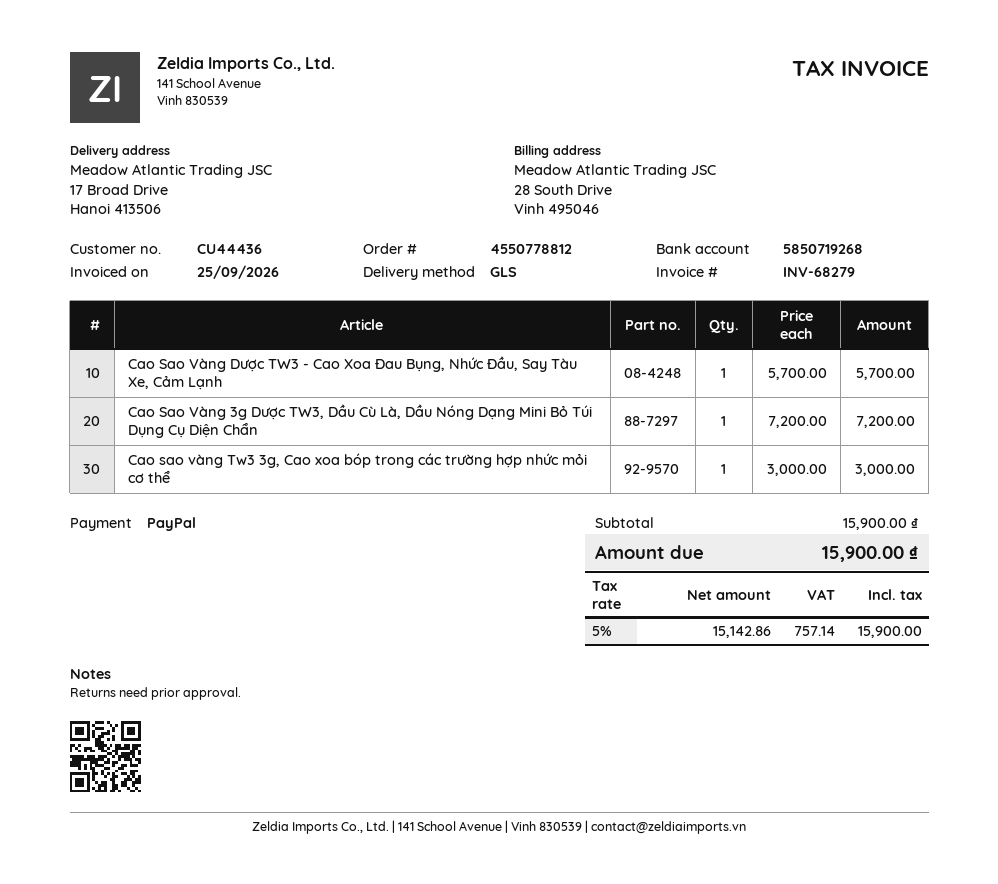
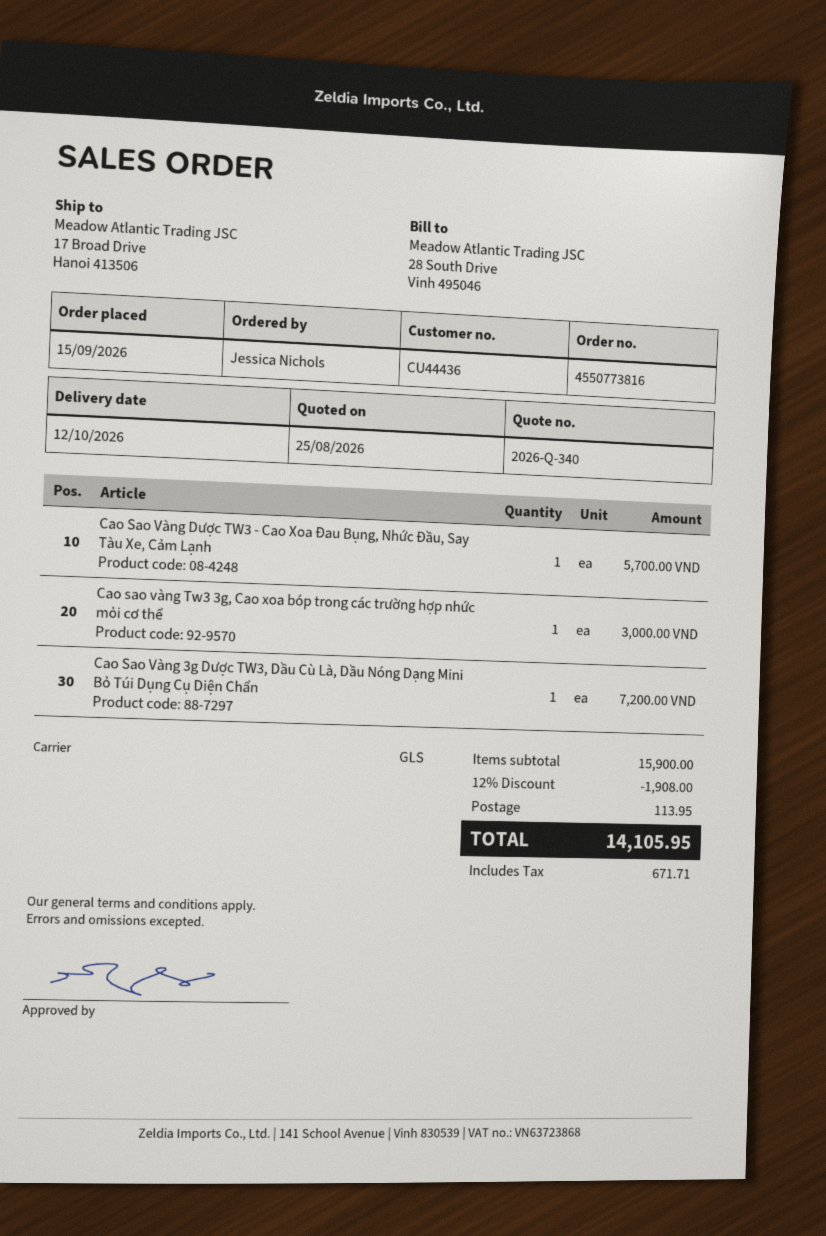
order number: 4550778812 -> 4550773816
discount: none -> 12% = 1908.00
shipping: none -> 113.95
tax: 757.14 -> 671.71
total: 15900.00 -> 14105.95

